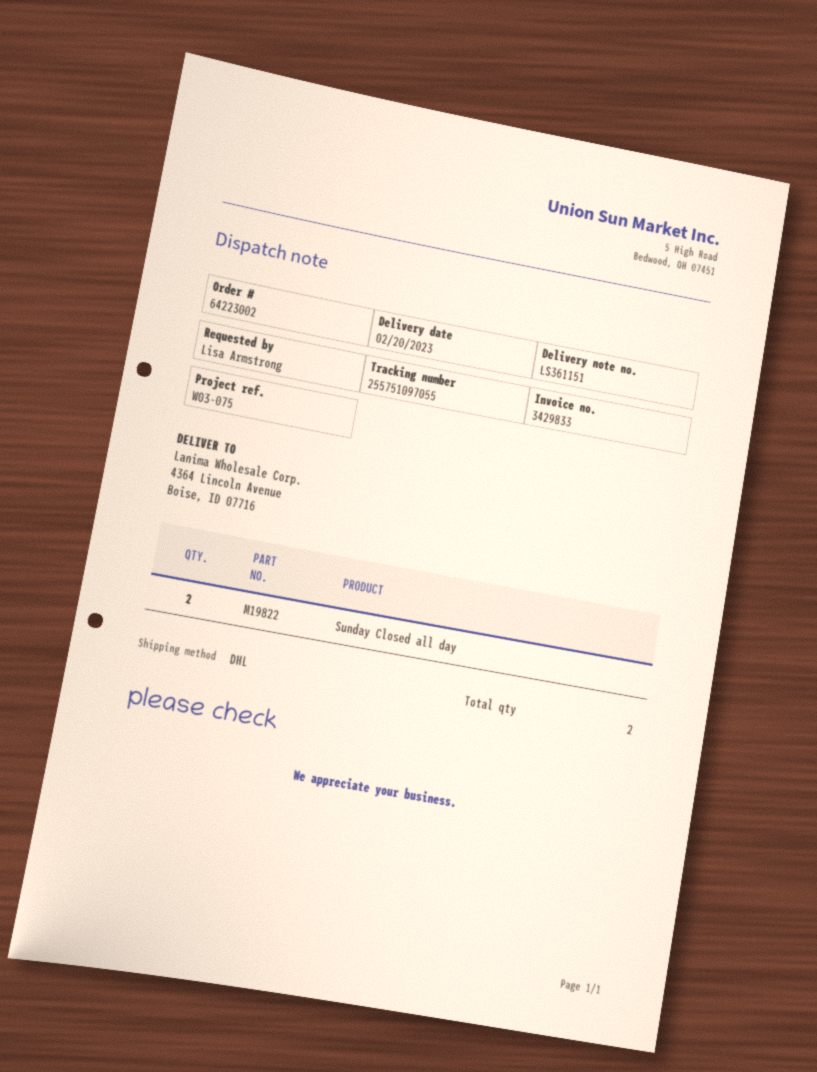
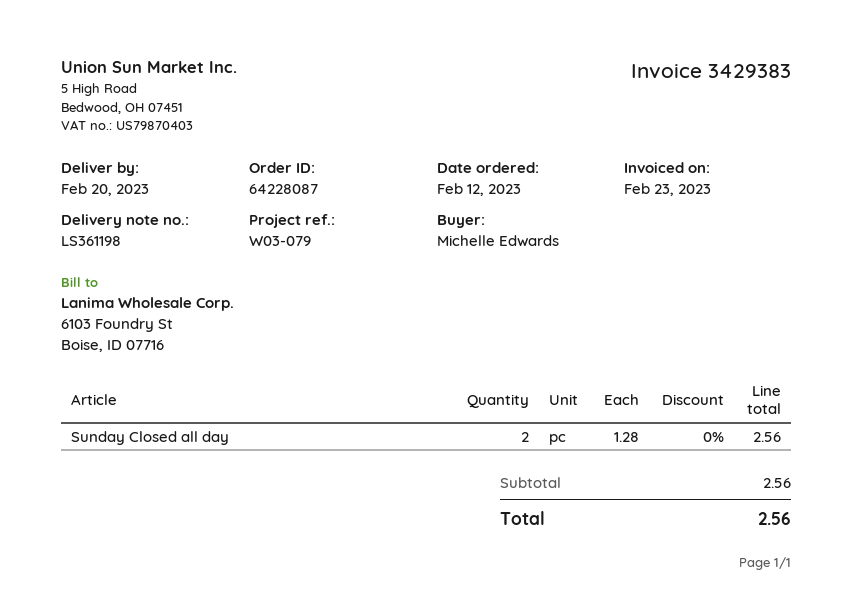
order number: 64223002 -> 64228087
delivery note number: LS361151 -> LS361198
invoice number: 3429833 -> 3429383
reference: W03-075 -> W03-079
ordered by: Lisa Armstrong -> Michelle Edwards

